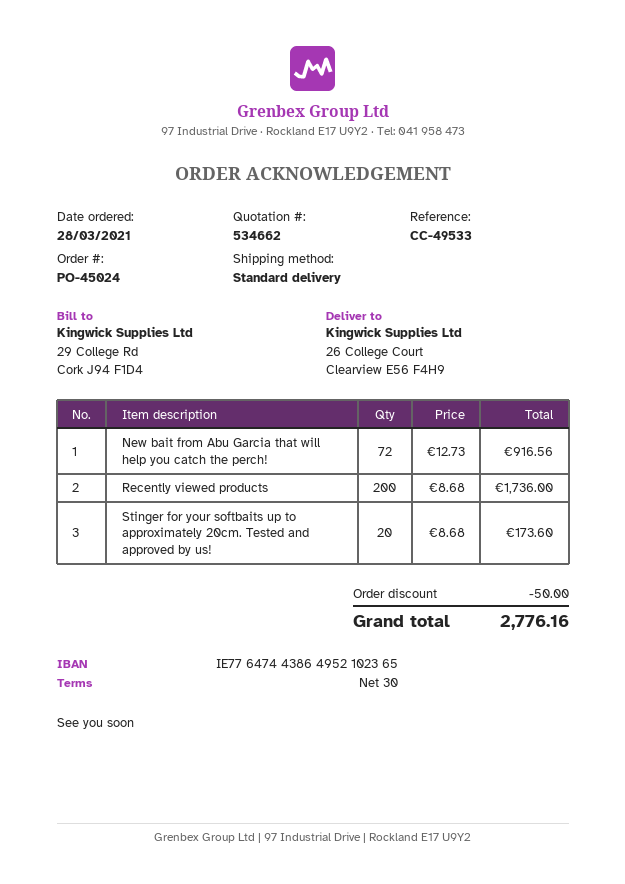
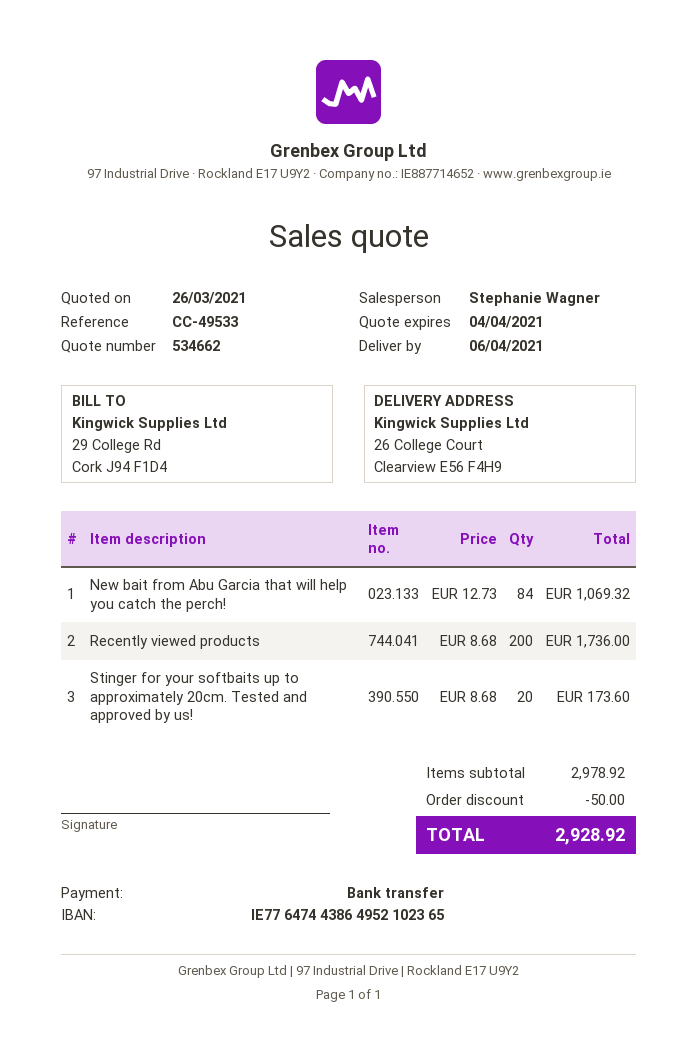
New bait from Abu Garcia that will help you catch the perch!: 72 x 12.73 = 916.56 -> 84 x 12.73 = 1069.32
total: 2776.16 -> 2928.92

